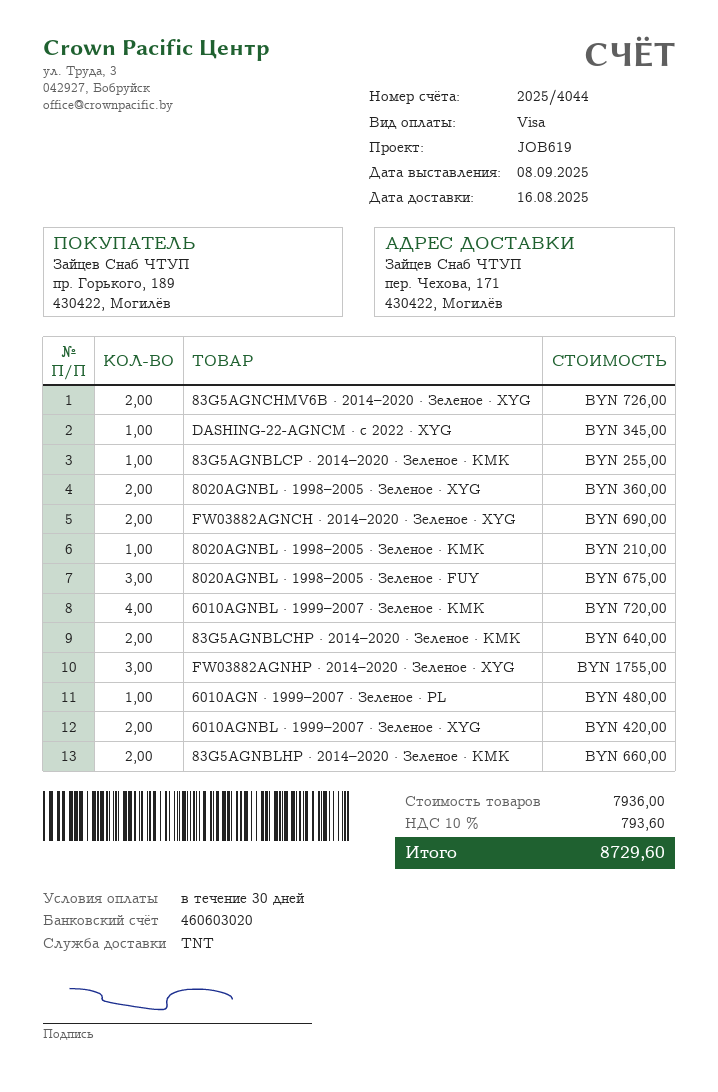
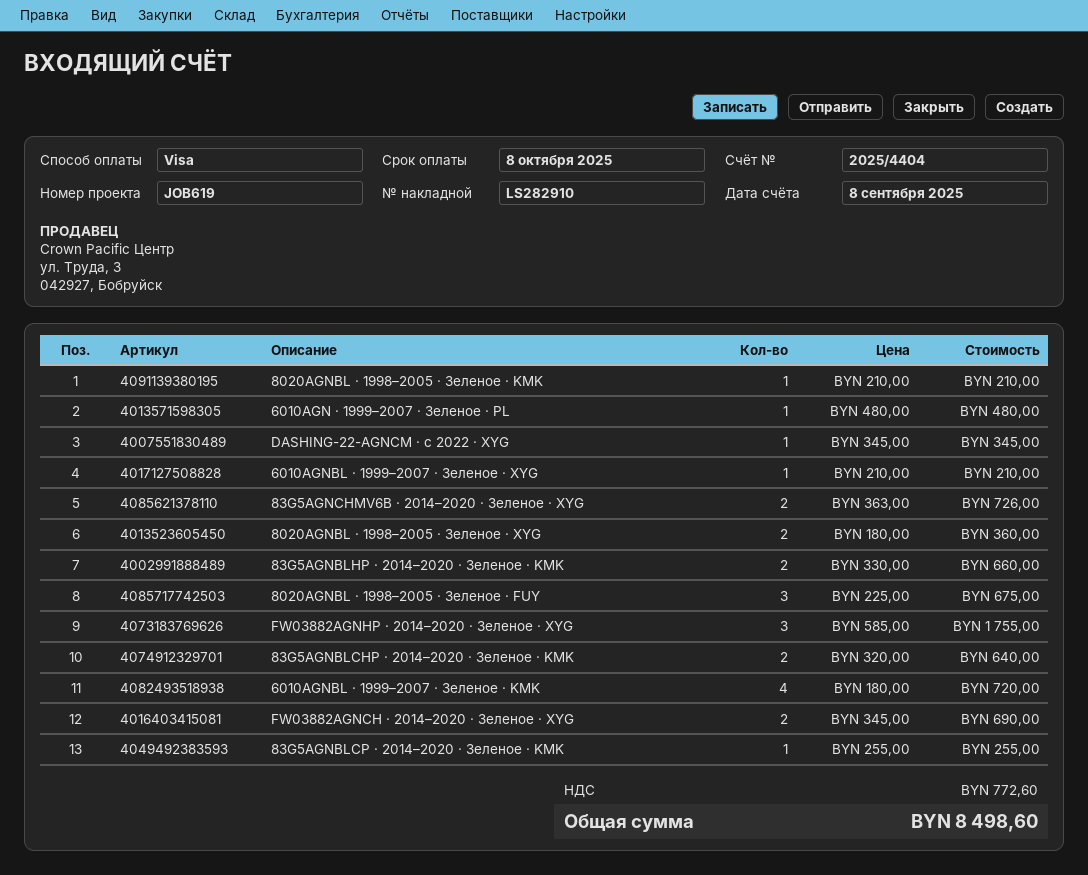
invoice number: 2025/4044 -> 2025/4404
6010AGNBL · 1999–2007 · Зеленое · XYG: 2 for 420.00 -> 1 for 210.00
tax: 793.60 -> 772.60
total: 8729.60 -> 8498.60

